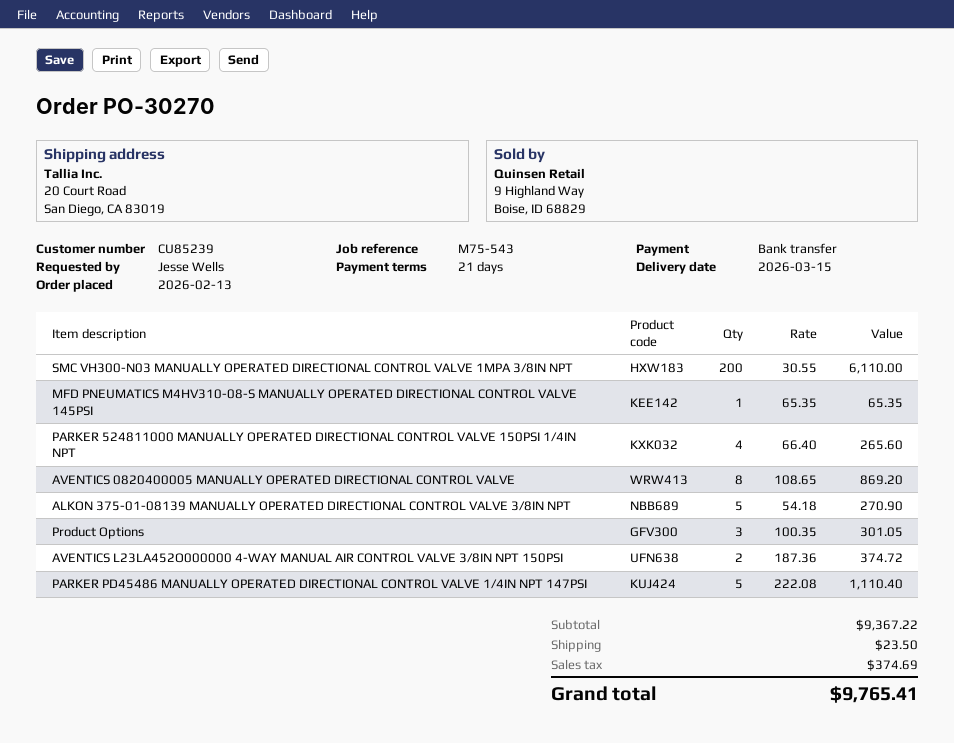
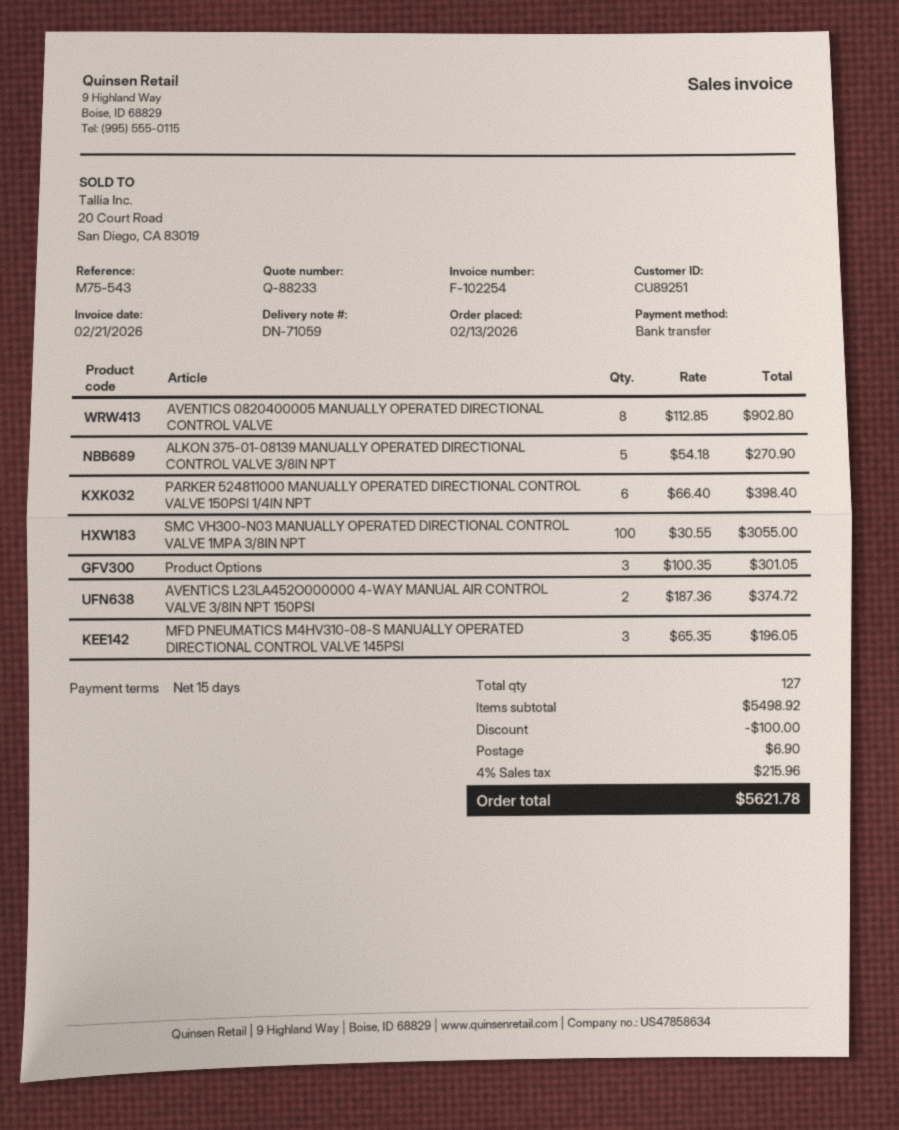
payment terms: 21 days -> 15 days
customer number: CU85239 -> CU89251
SMC VH300-N03 MANUALLY OPERATED DIRECTIONAL CONTROL VALVE 1MPA 3/8IN NPT: 200 x 30.55 = 6110.00 -> 100 x 30.55 = 3055.00
MFD PNEUMATICS M4HV310-08-S MANUALLY OPERATED DIRECTIONAL CONTROL VALVE 145PSI: 1 x 65.35 = 65.35 -> 3 x 65.35 = 196.05
PARKER 524811000 MANUALLY OPERATED DIRECTIONAL CONTROL VALVE 150PSI 1/4IN NPT: 4 x 66.40 = 265.60 -> 6 x 66.40 = 398.40
AVENTICS 0820400005 MANUALLY OPERATED DIRECTIONAL CONTROL VALVE: 8 x 108.65 = 869.20 -> 8 x 112.85 = 902.80
PARKER PD45486 MANUALLY OPERATED DIRECTIONAL CONTROL VALVE 1/4IN NPT 147PSI: 5 x 222.08 = 1110.40 -> none
subtotal: 9367.22 -> 5498.92
discount: none -> 100.00
shipping: 23.50 -> 6.90
tax: 374.69 -> 215.96
total: 9765.41 -> 5621.78

